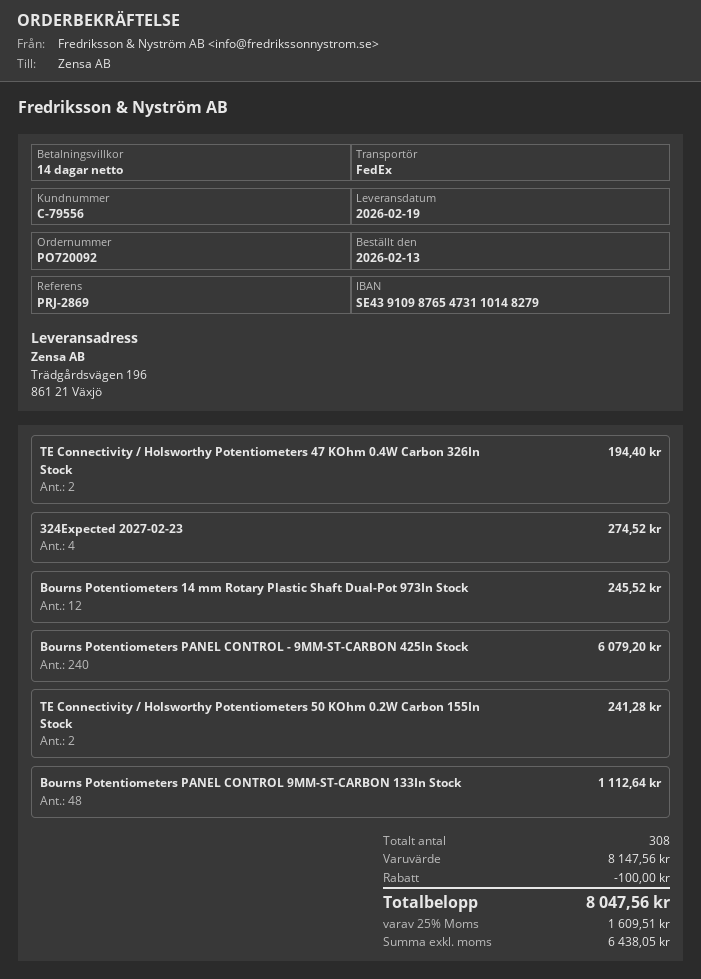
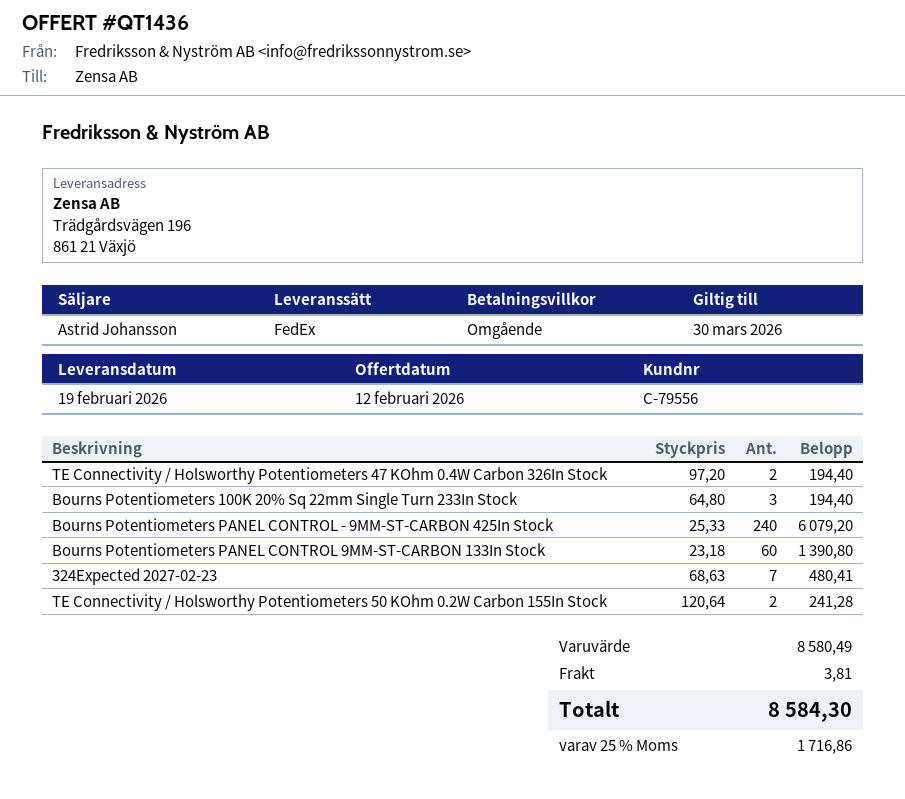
payment terms: 14 days -> on receipt
324Expected 2027-02-23: 4 for 274.52 -> 7 for 480.41
Bourns Potentiometers 14 mm Rotary Plastic Shaft Dual-Pot 973In Stock: 12 for 245.52 -> none
Bourns Potentiometers PANEL CONTROL 9MM-ST-CARBON 133In Stock: 48 for 1112.64 -> 60 for 1390.80
Bourns Potentiometers 100K 20% Sq 22mm Single Turn 233In Stock: none -> 3 for 194.40
subtotal: 8147.56 -> 8580.49
discount: 100.00 -> none
shipping: none -> 3.81
tax: 25% = 1609.51 -> 25% = 1716.86
total: 8047.56 -> 8584.30

